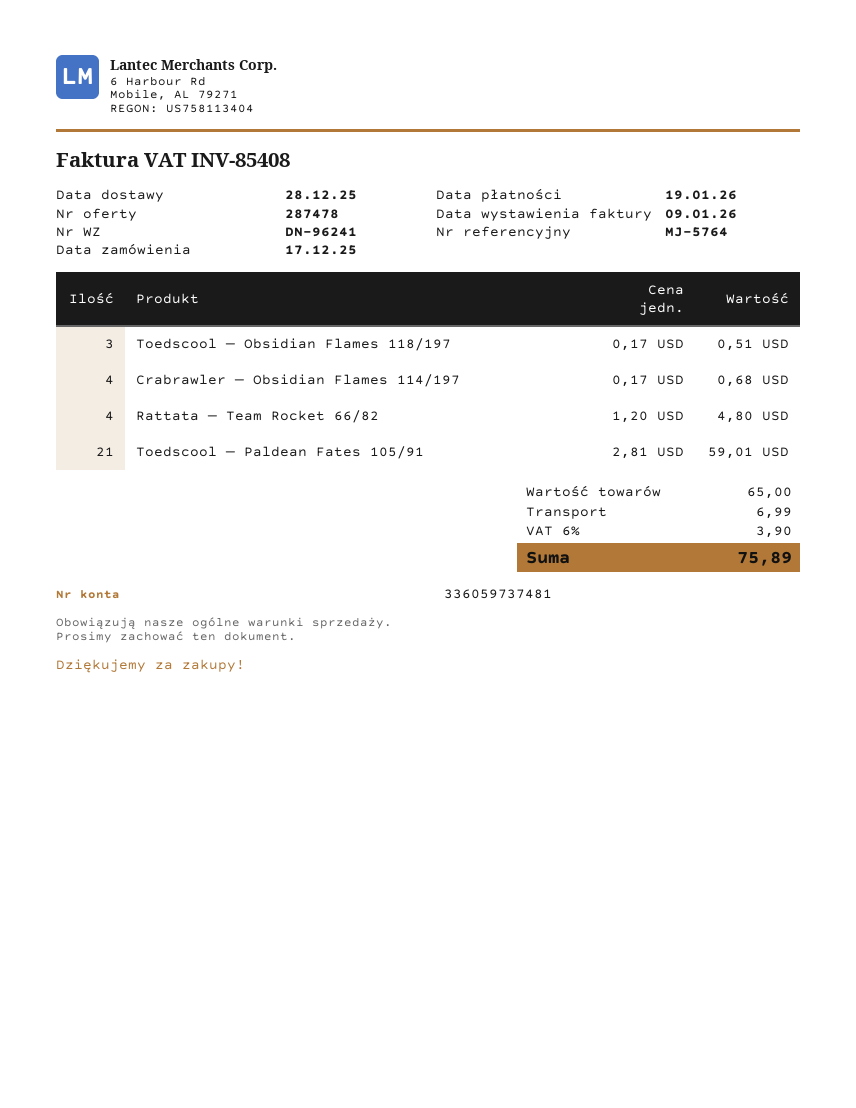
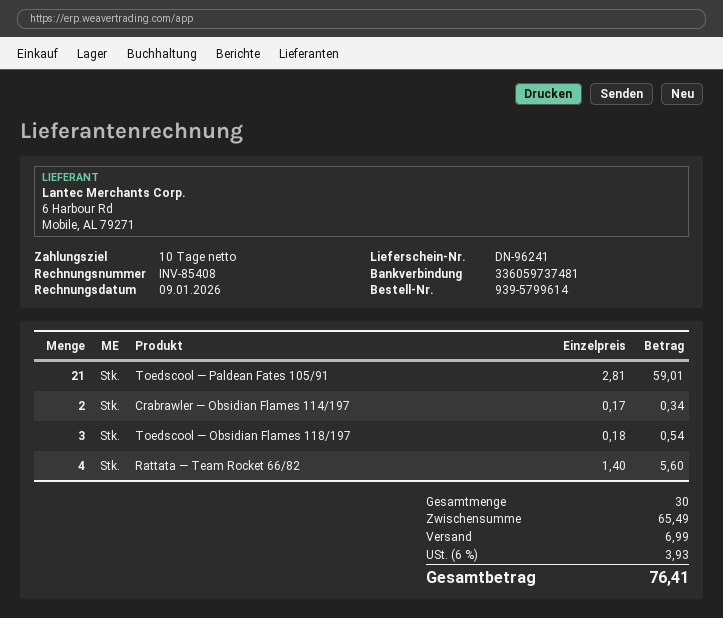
Toedscool — Obsidian Flames 118/197: 3 x 0.17 = 0.51 -> 3 x 0.18 = 0.54
Crabrawler — Obsidian Flames 114/197: 4 x 0.17 = 0.68 -> 2 x 0.17 = 0.34
Rattata — Team Rocket 66/82: 4 x 1.20 = 4.80 -> 4 x 1.40 = 5.60
subtotal: 65.00 -> 65.49
tax: 6% = 3.90 -> 6% = 3.93
total: 75.89 -> 76.41

